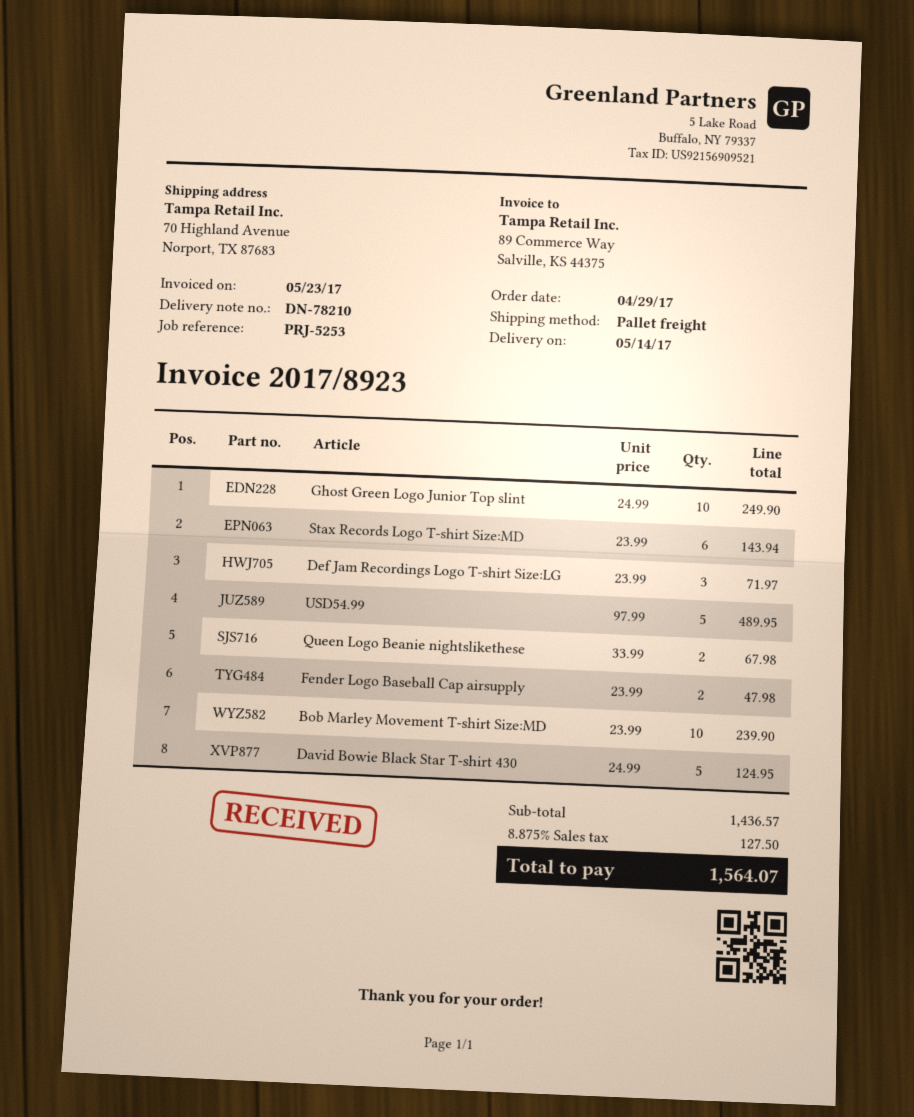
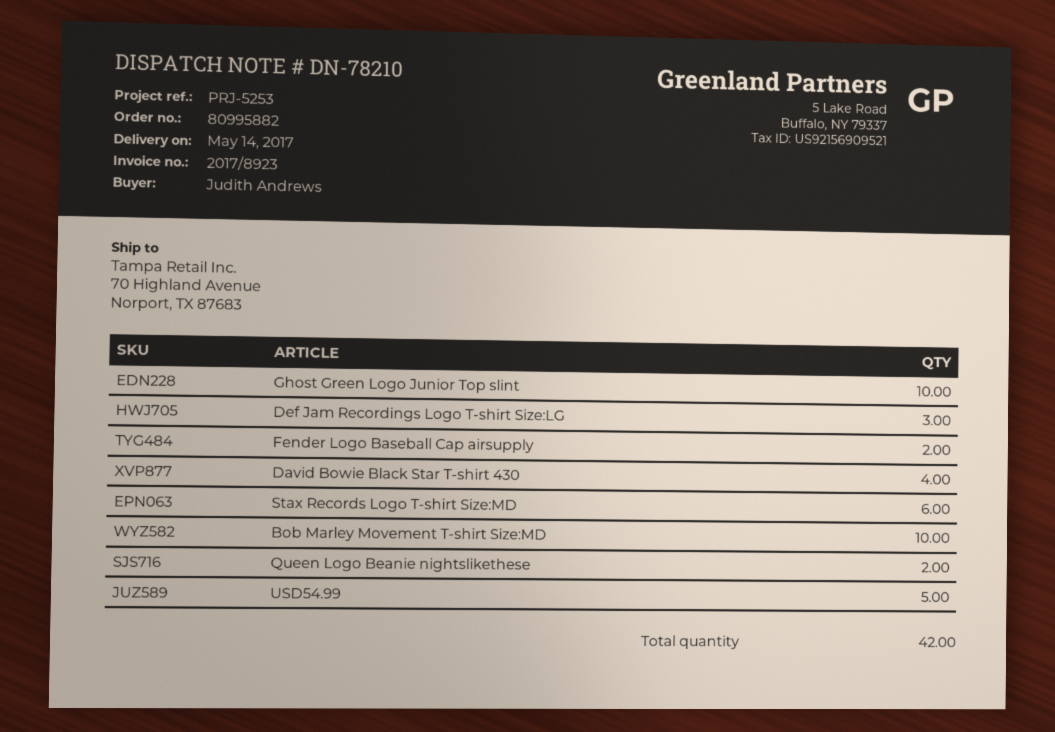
David Bowie Black Star T-shirt 430: 5 -> 4

